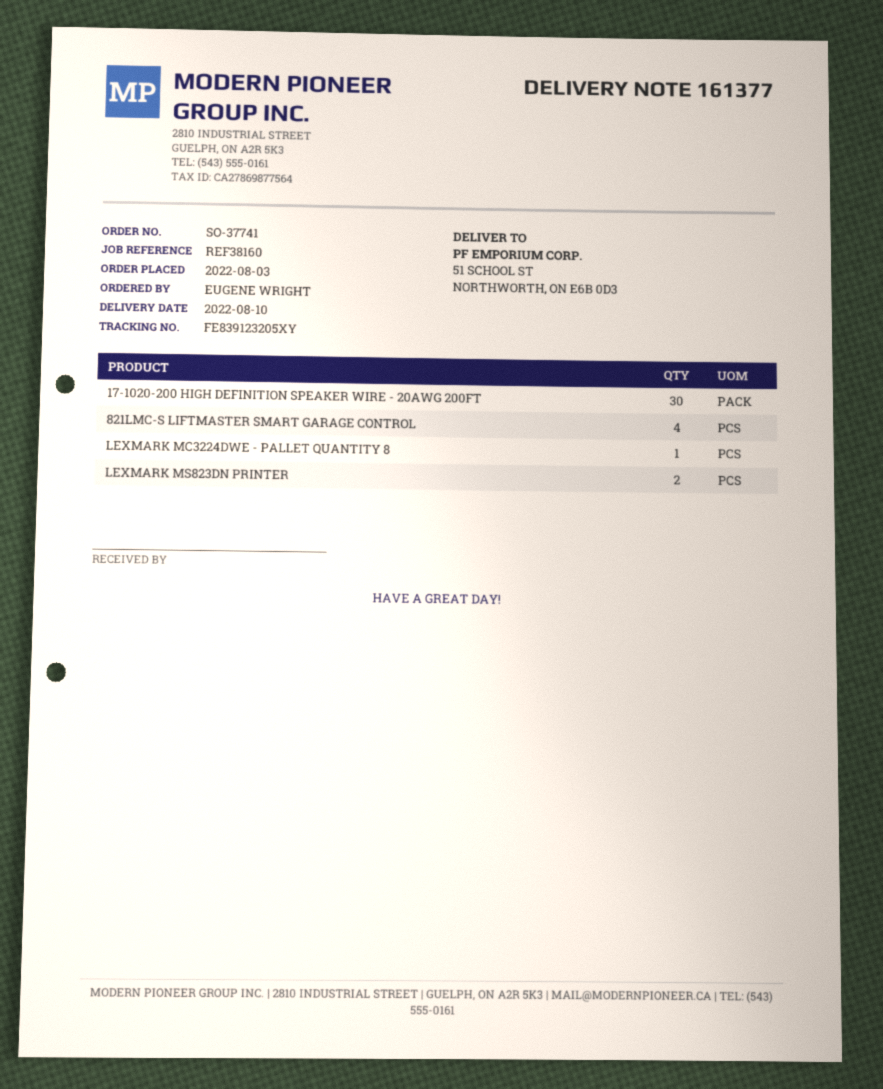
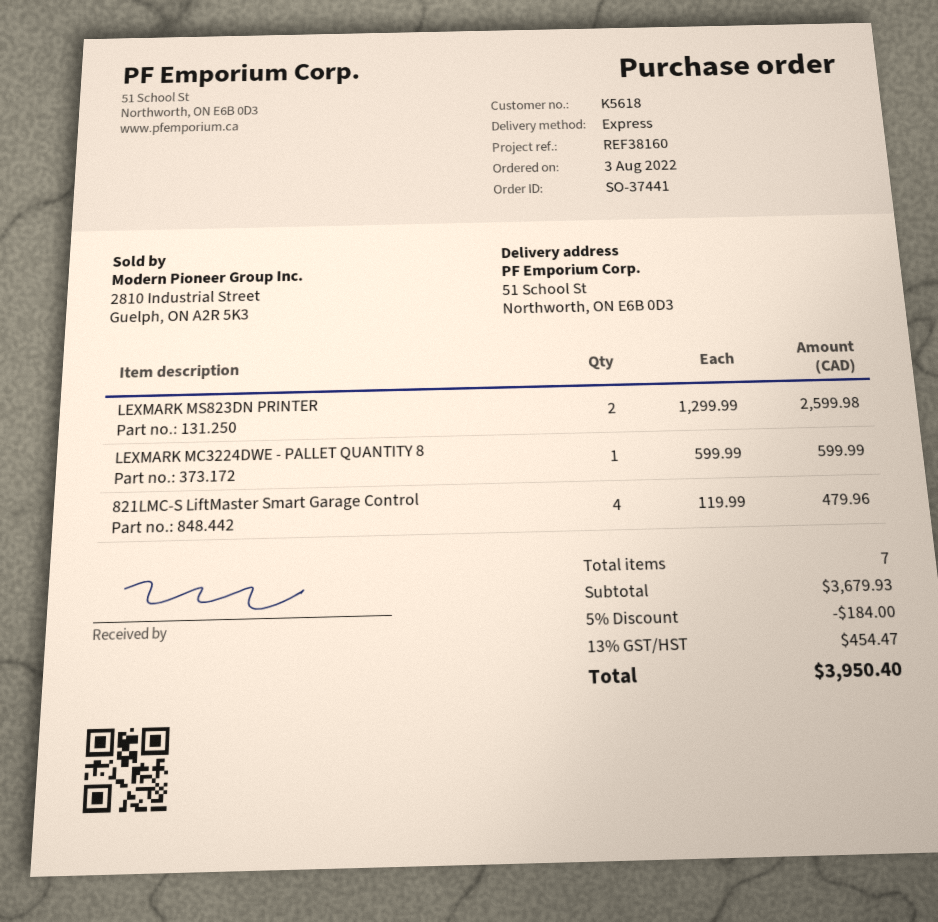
order number: SO-37741 -> SO-37441
17-1020-200 HIGH DEFINITION SPEAKER WIRE - 20AWG 200FT: 30 -> none

